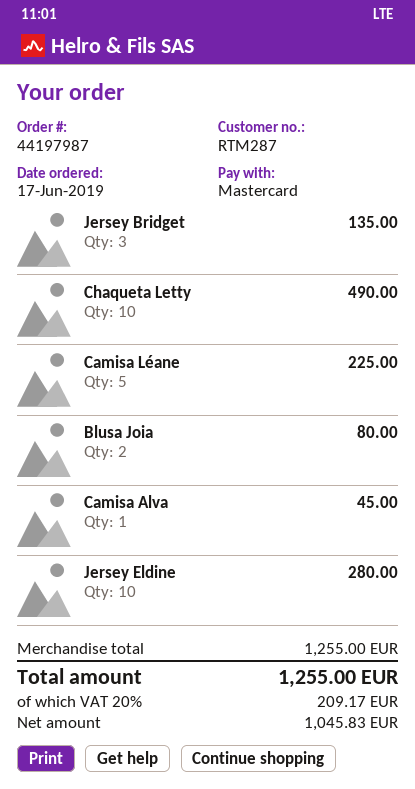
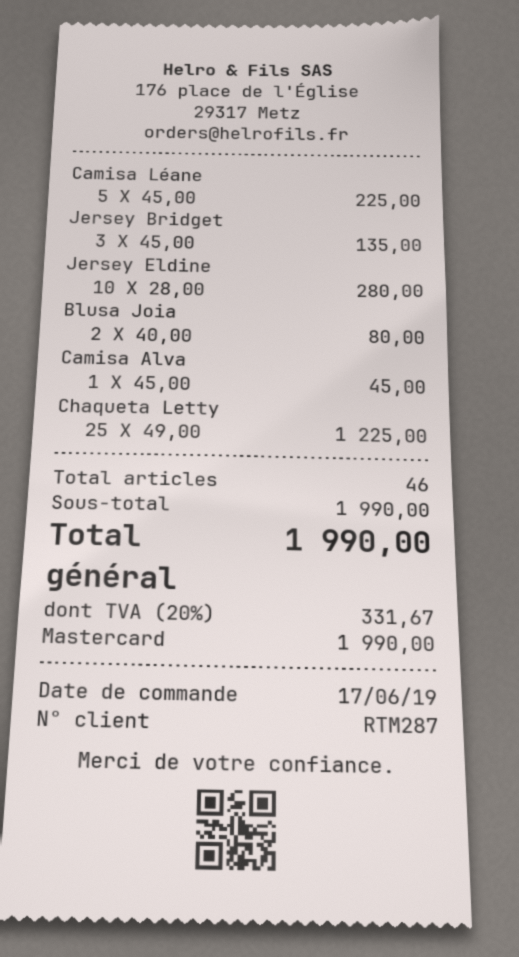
Chaqueta Letty: 10 for 490.00 -> 25 for 1225.00
subtotal: 1255.00 -> 1990.00
tax: 20% = 209.17 -> 20% = 331.67
total: 1255.00 -> 1990.00

